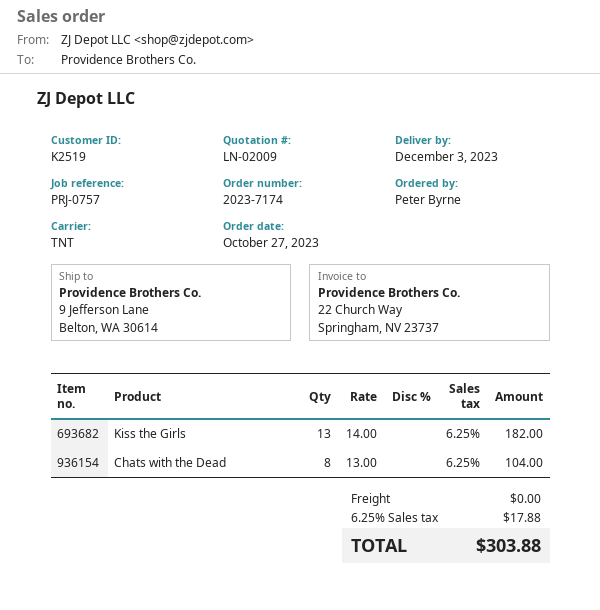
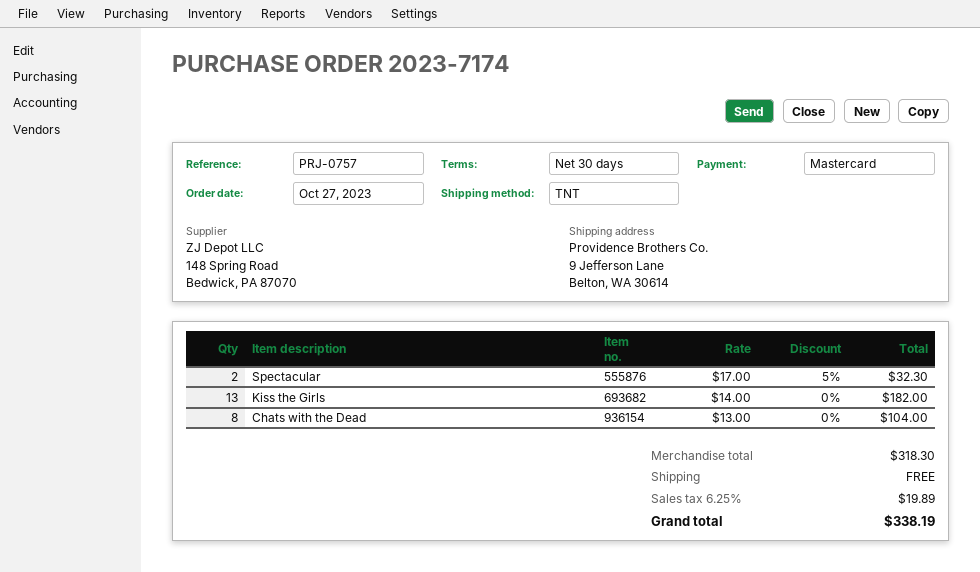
Spectacular: none -> 2 x 17.00 - 5% = 32.30
tax: 6.25% = 17.88 -> 6.25% = 19.89
total: 303.88 -> 338.19

